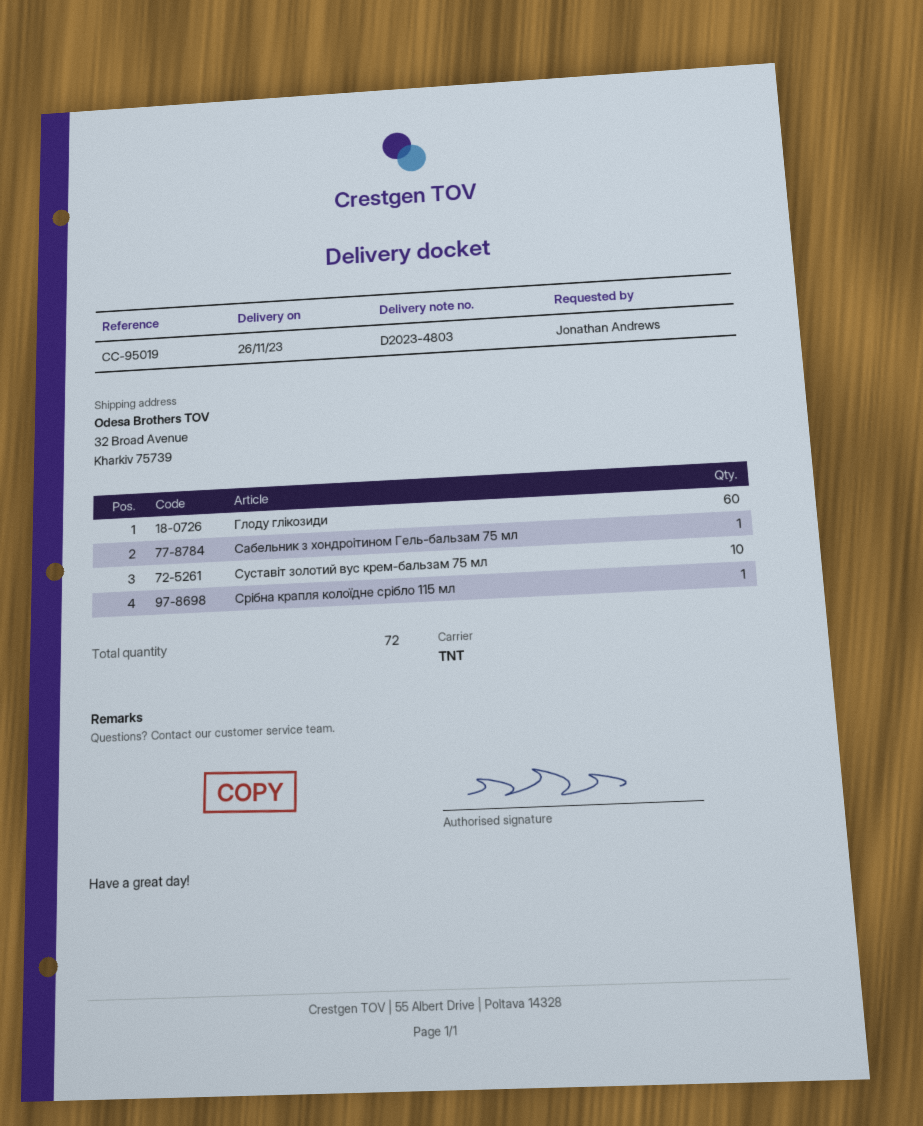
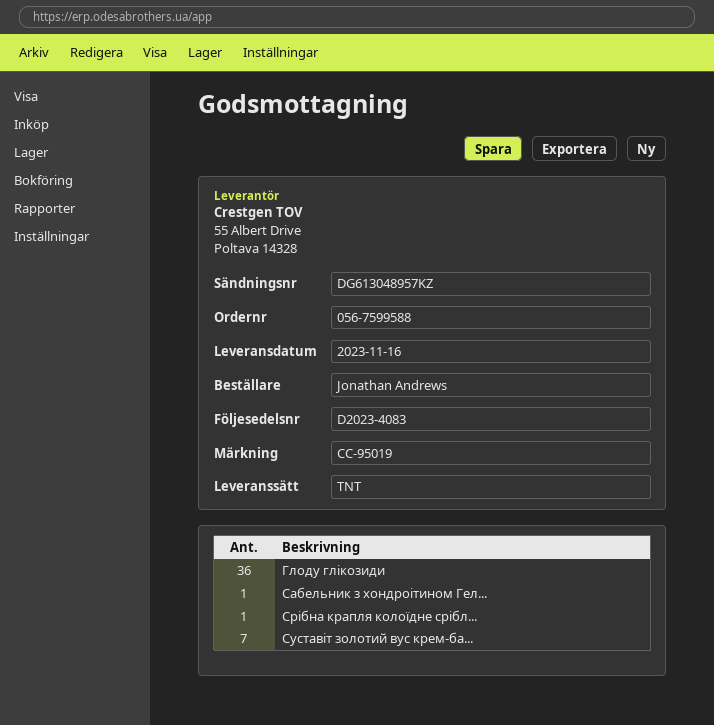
delivery note number: D2023-4803 -> D2023-4083
delivery date: 2023-11-26 -> 2023-11-16
Глоду глікозиди: 60 -> 36
Суставіт золотий вус крем-бальзам 75 мл: 10 -> 7

